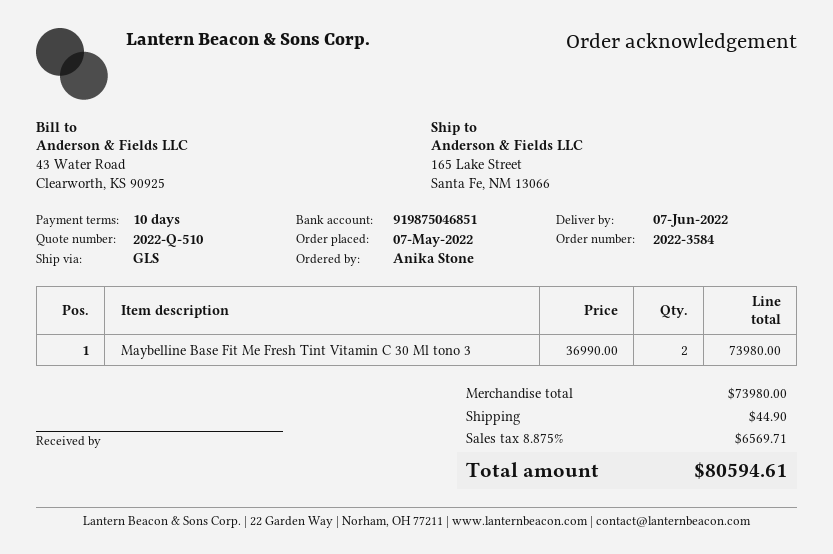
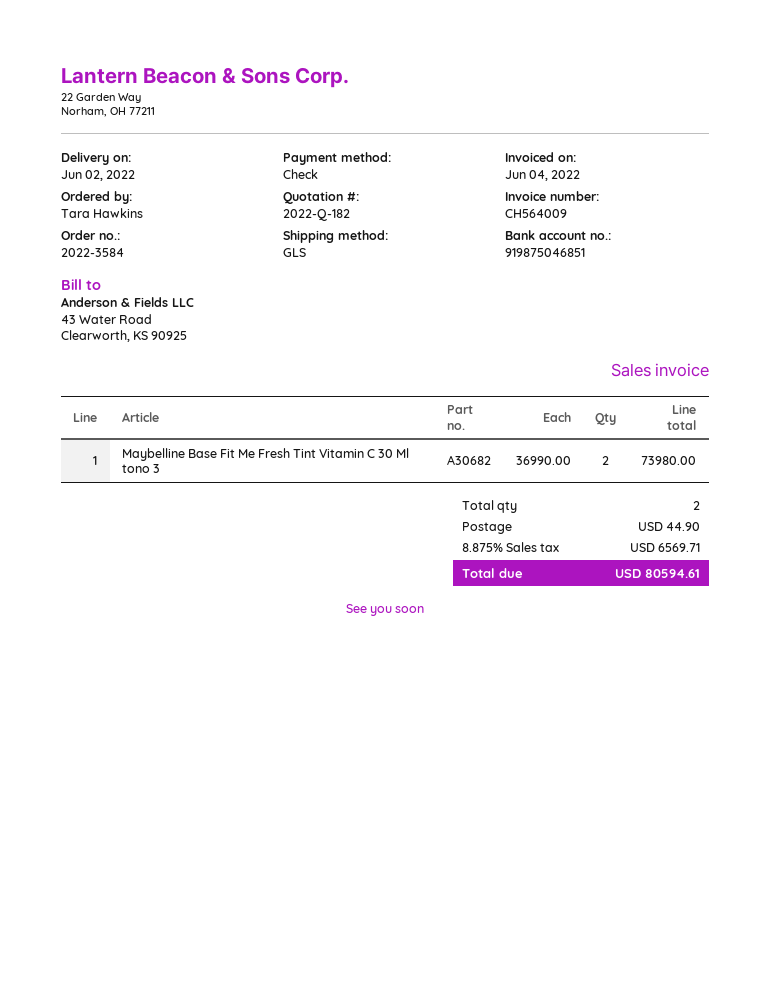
quote number: 2022-Q-510 -> 2022-Q-182
delivery date: 2022-06-07 -> 2022-06-02
ordered by: Anika Stone -> Tara Hawkins

